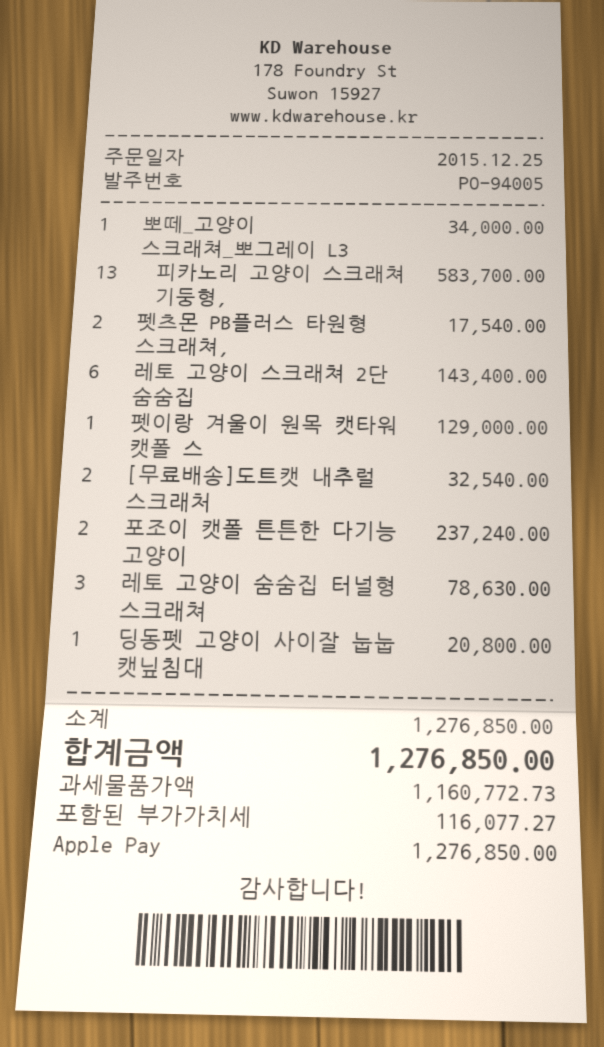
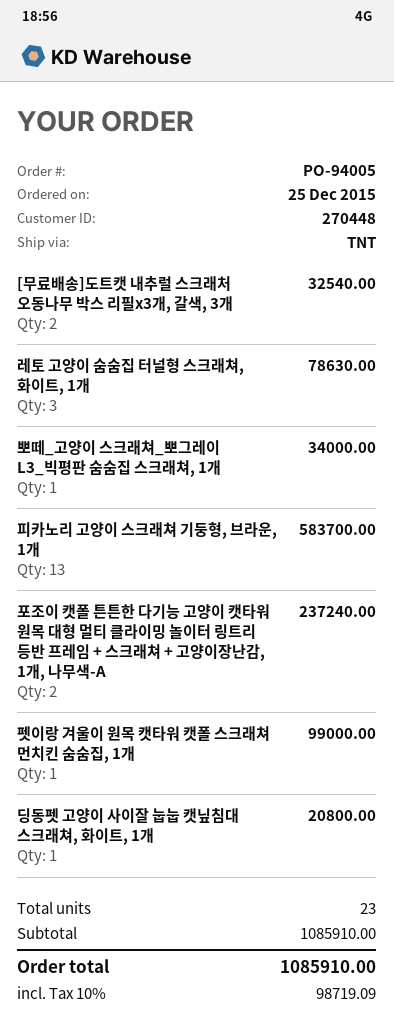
펫츠몬 PB플러스 타원형 스크래쳐,: 2 for 17540.00 -> none
레토 고양이 스크래쳐 2단 숨숨집: 6 for 143400.00 -> none
펫이랑 겨울이 원목 캣타워 캣폴 스: 1 for 129000.00 -> 1 for 99000.00
subtotal: 1276850.00 -> 1085910.00
tax: 116077.27 -> 98719.09
total: 1276850.00 -> 1085910.00

